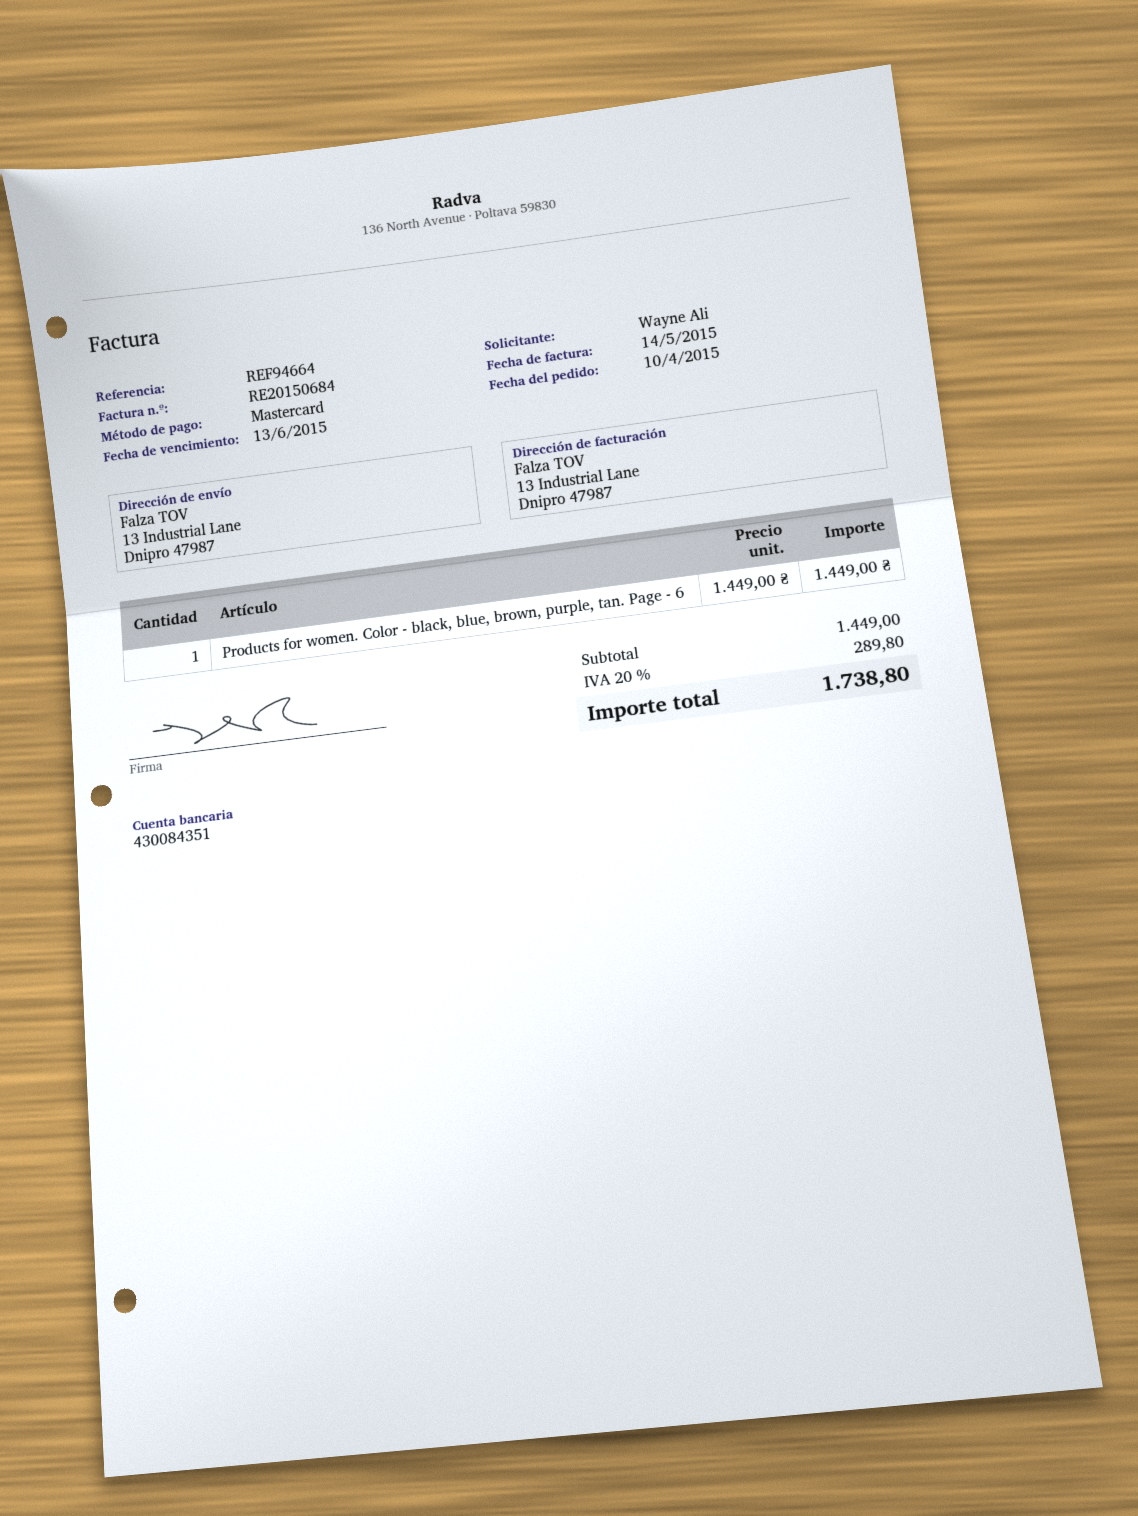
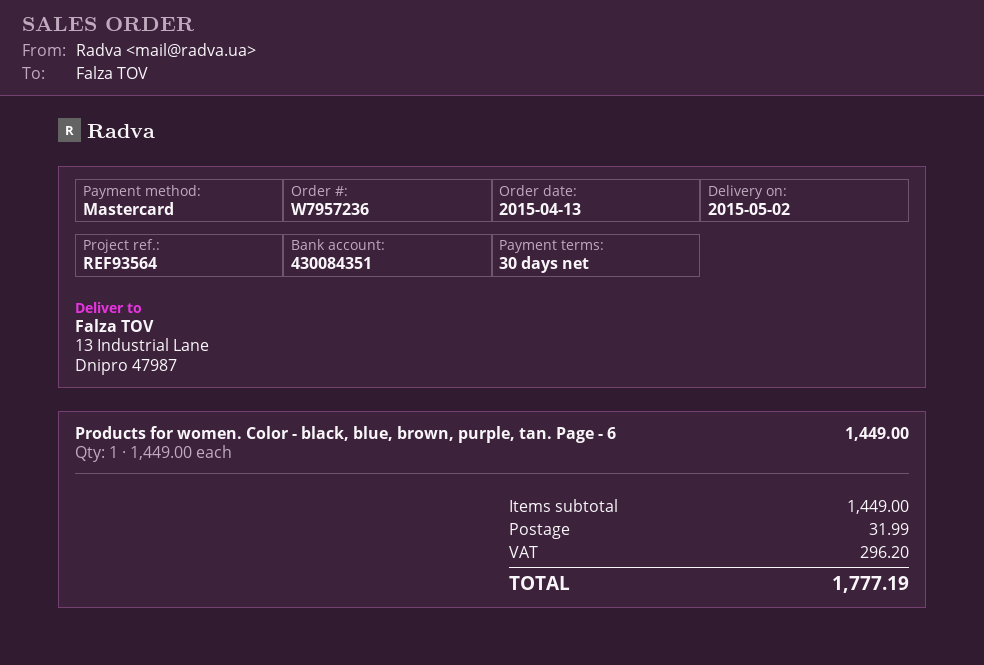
order date: 2015-04-10 -> 2015-04-13
reference: REF94664 -> REF93564
shipping: none -> 31.99
tax: 289.80 -> 296.20
total: 1738.80 -> 1777.19

